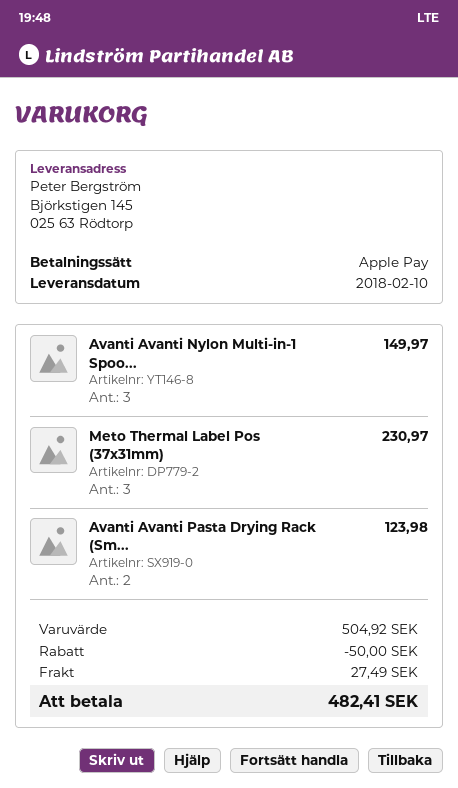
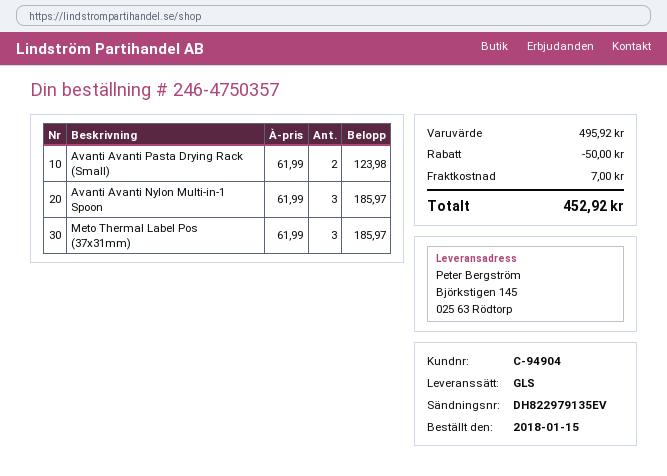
Avanti Avanti Nylon Multi-in-1 Spoo...: 3 for 149.97 -> 3 for 185.97
Meto Thermal Label Pos (37x31mm): 3 for 230.97 -> 3 for 185.97
subtotal: 504.92 -> 495.92
shipping: 27.49 -> 7.00
total: 482.41 -> 452.92

